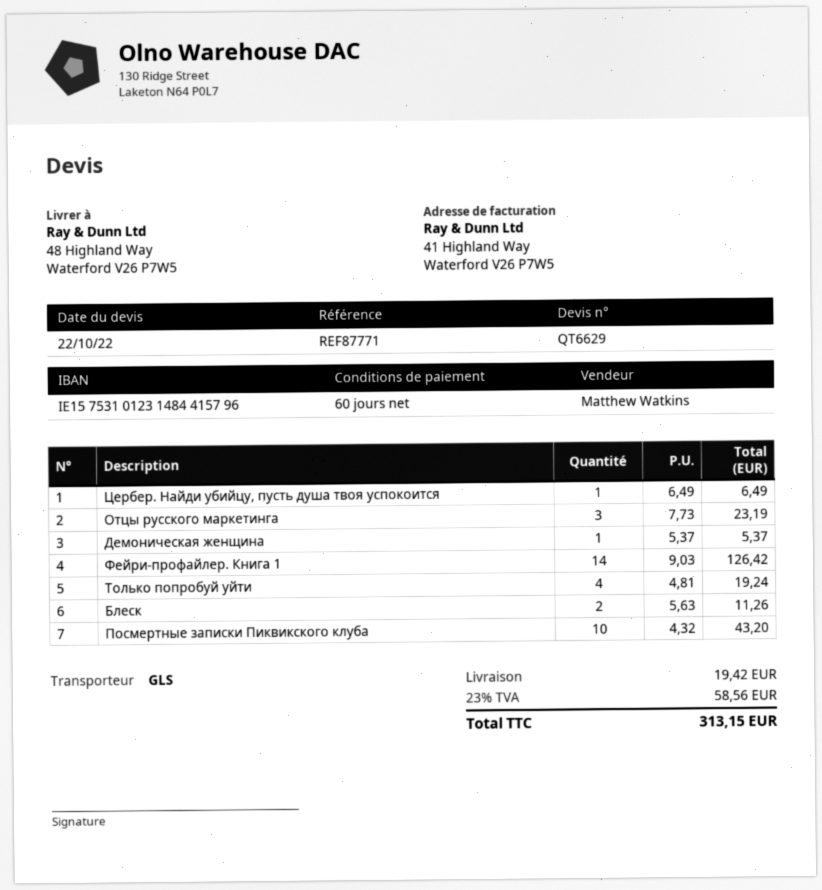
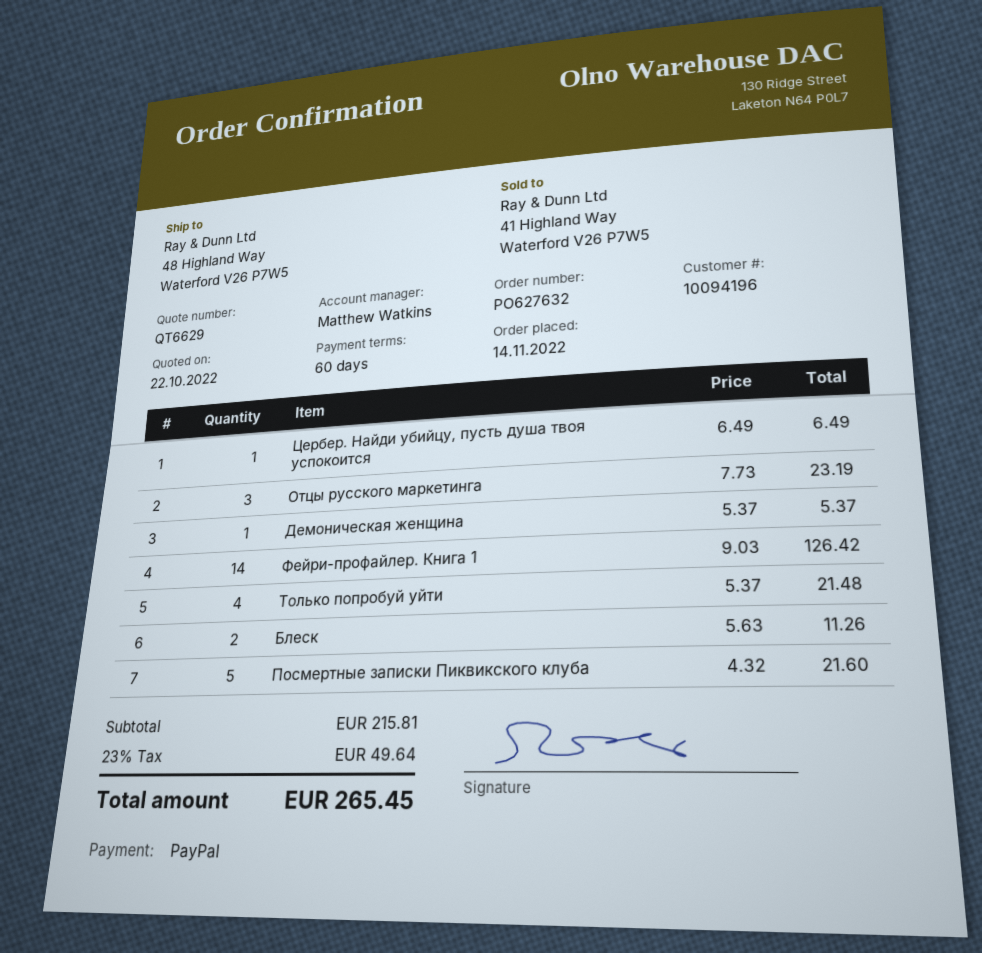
Только попробуй уйти: 4 x 4.81 = 19.24 -> 4 x 5.37 = 21.48
Посмертные записки Пиквикского клуба: 10 x 4.32 = 43.20 -> 5 x 4.32 = 21.60
shipping: 19.42 -> none
tax: 23% = 58.56 -> 23% = 49.64
total: 313.15 -> 265.45

